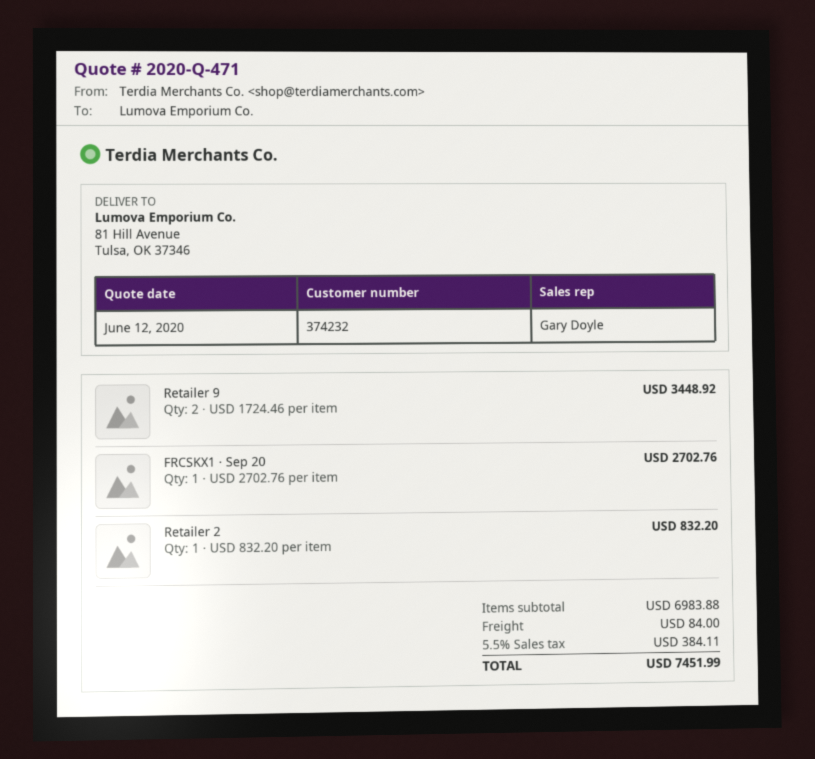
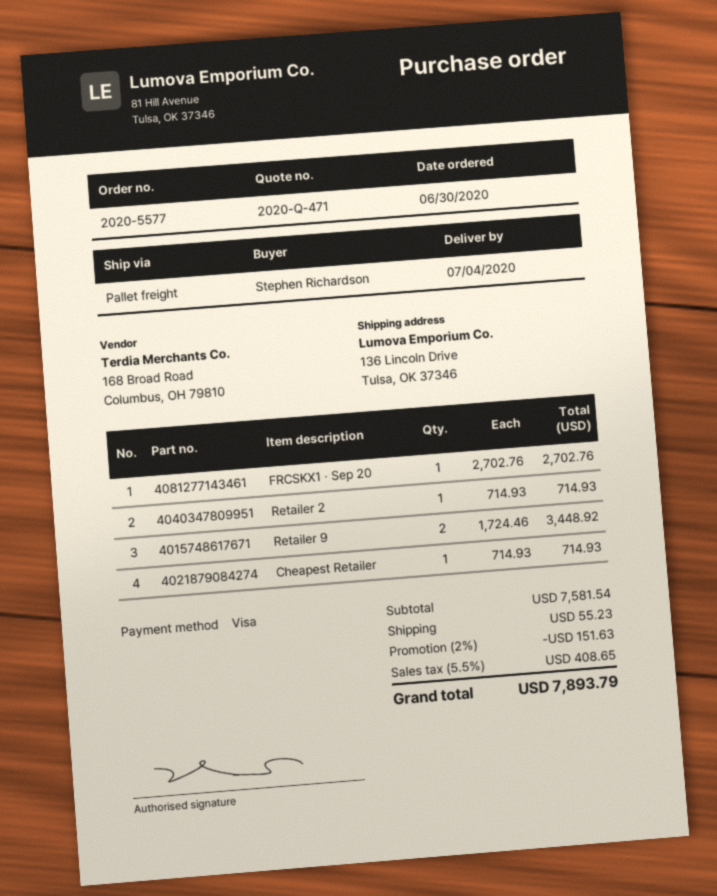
ship to: 81 Hill Avenue, Tulsa, OK 37346 -> 136 Lincoln Drive, Tulsa, OK 37346
Retailer 2: 1 x 832.20 = 832.20 -> 1 x 714.93 = 714.93
Cheapest Retailer: none -> 1 x 714.93 = 714.93
subtotal: 6983.88 -> 7581.54
discount: none -> 2% = 151.63
shipping: 84.00 -> 55.23
tax: 5.5% = 384.11 -> 5.5% = 408.65
total: 7451.99 -> 7893.79

